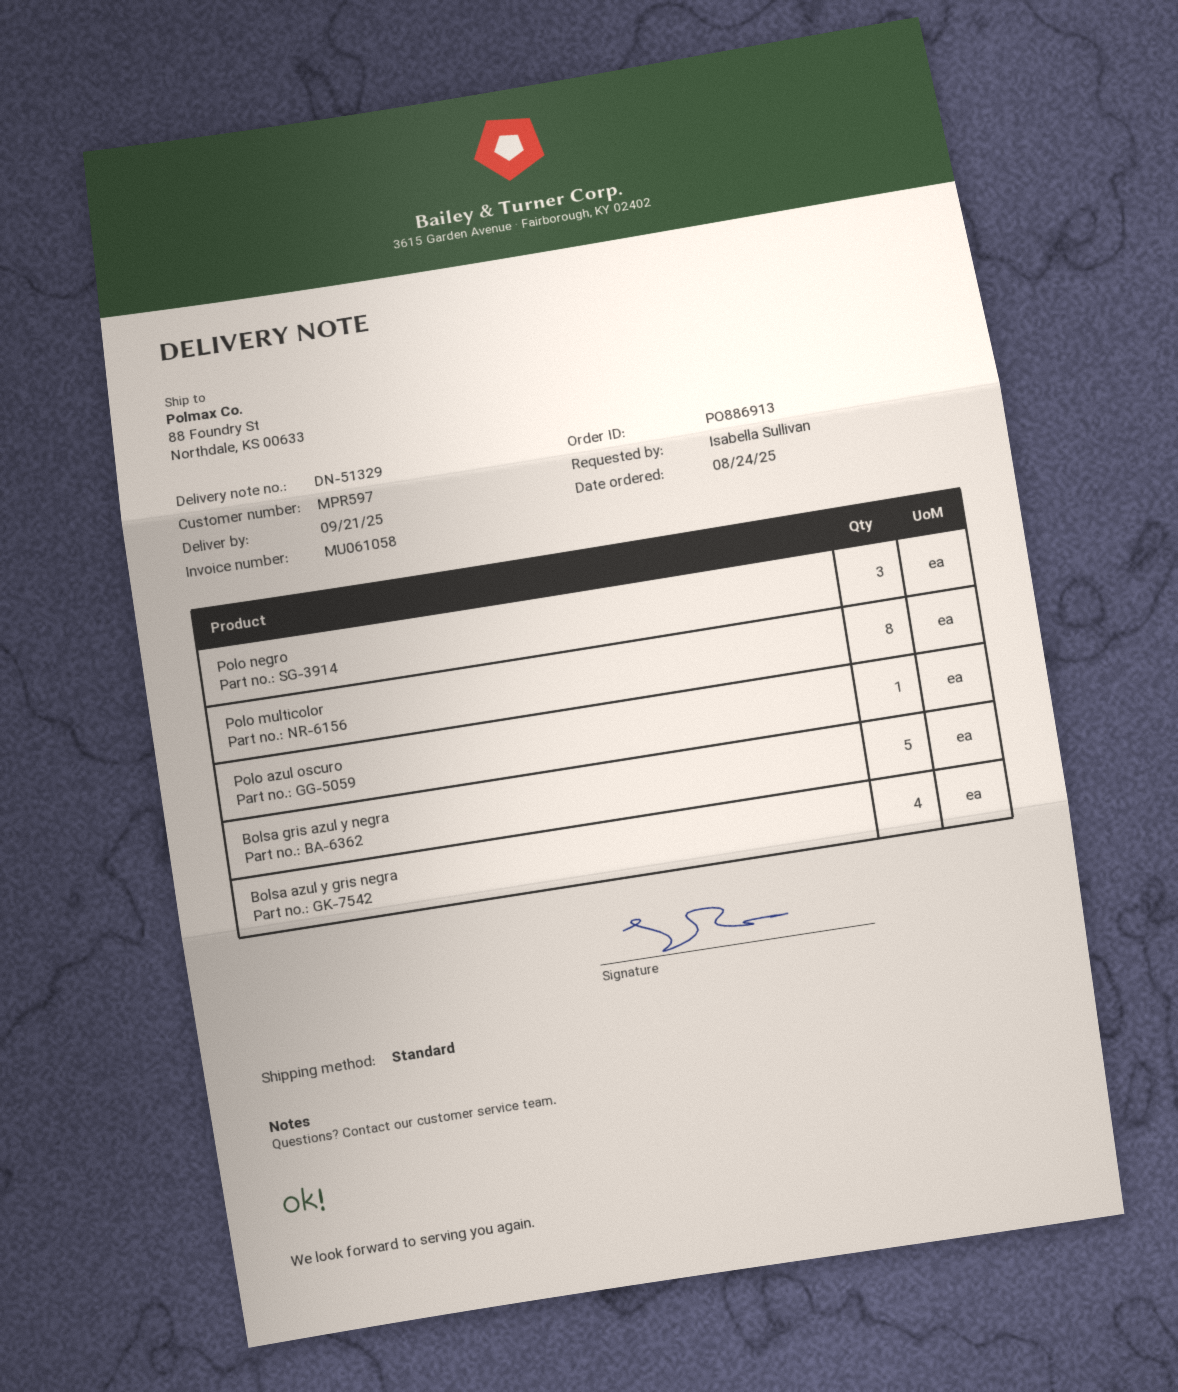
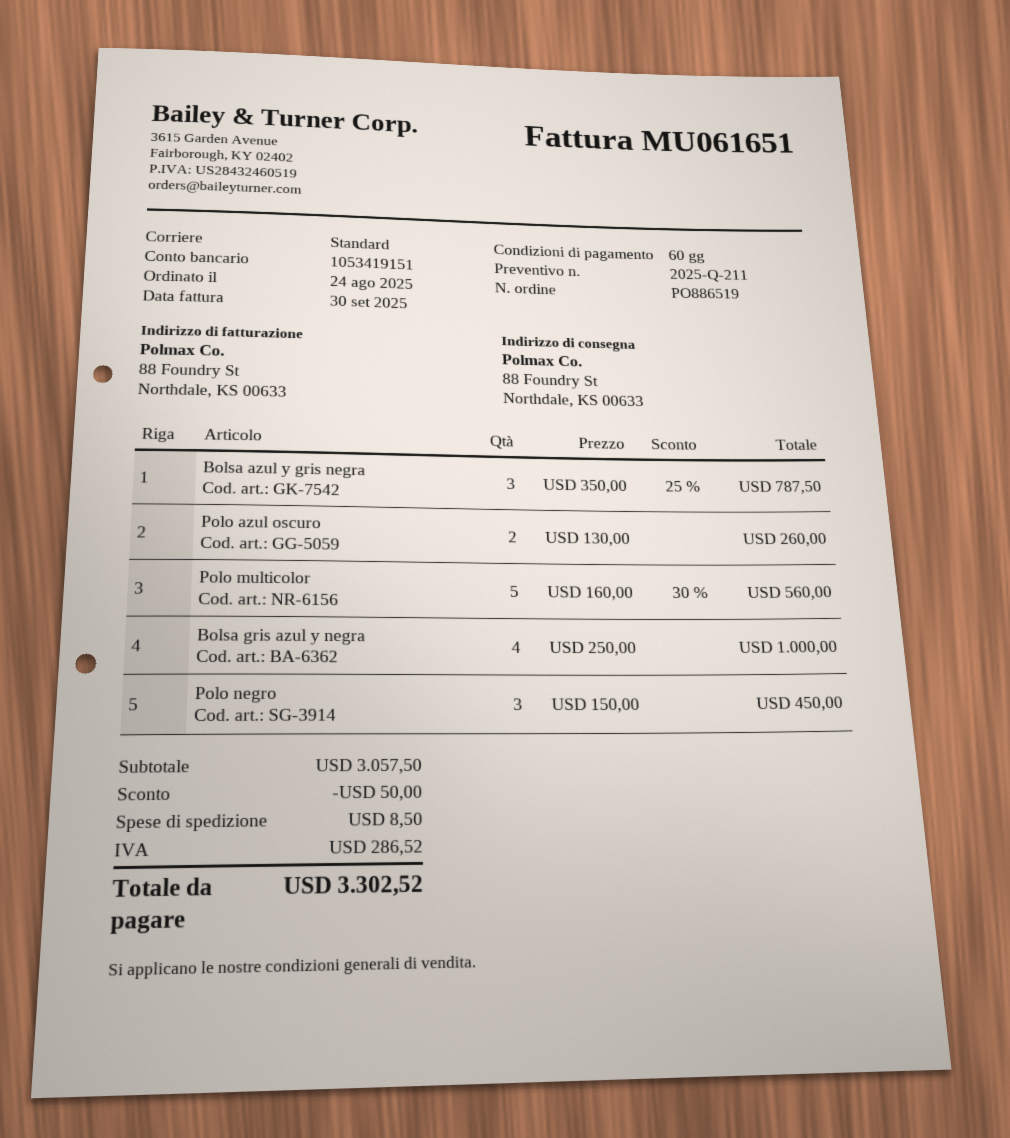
order number: PO886913 -> PO886519
invoice number: MU061058 -> MU061651
Polo multicolor: 8 -> 5
Polo azul oscuro: 1 -> 2
Bolsa gris azul y negra: 5 -> 4
Bolsa azul y gris negra: 4 -> 3

